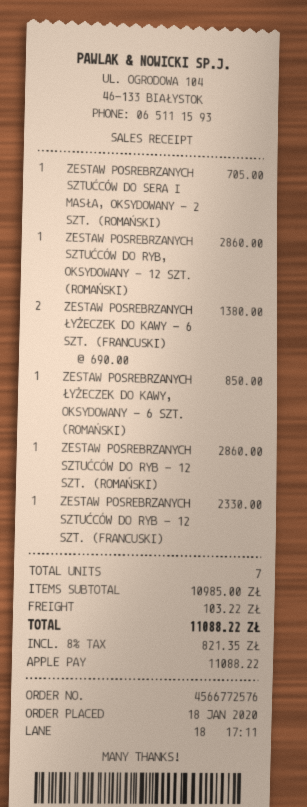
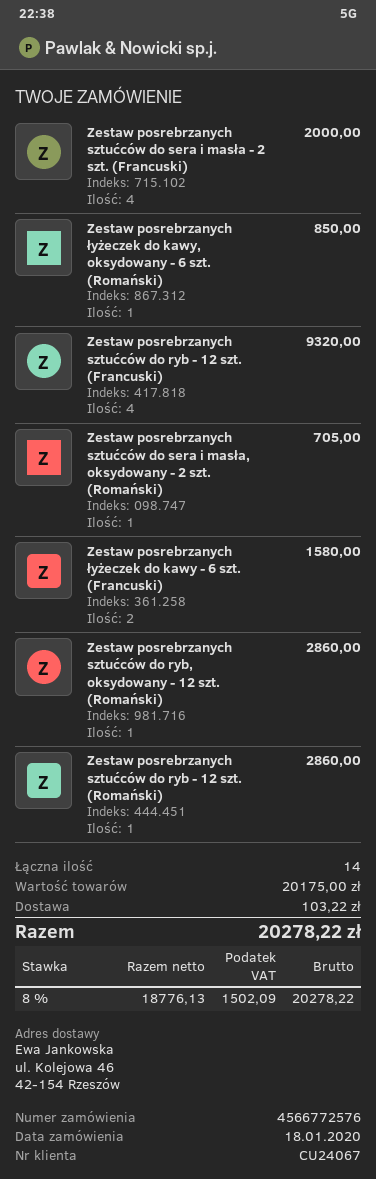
ZESTAW POSREBRZANYCH ŁYŻECZEK DO KAWY - 6 SZT. (FRANCUSKI): 2 for 1380.00 -> 2 for 1580.00
ZESTAW POSREBRZANYCH SZTUĆCÓW DO RYB - 12 SZT. (FRANCUSKI): 1 for 2330.00 -> 4 for 9320.00
Zestaw posrebrzanych sztućców do sera i masła - 2 szt. (Francuski): none -> 4 for 2000.00
total quantity: 7 -> 14
subtotal: 10985.00 -> 20175.00
tax: 8% = 821.35 -> 8% = 1502.09
total: 11088.22 -> 20278.22

